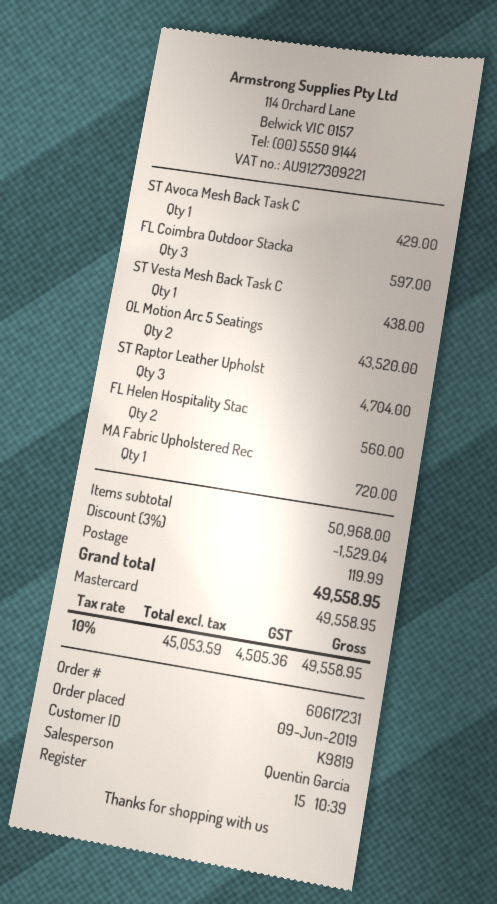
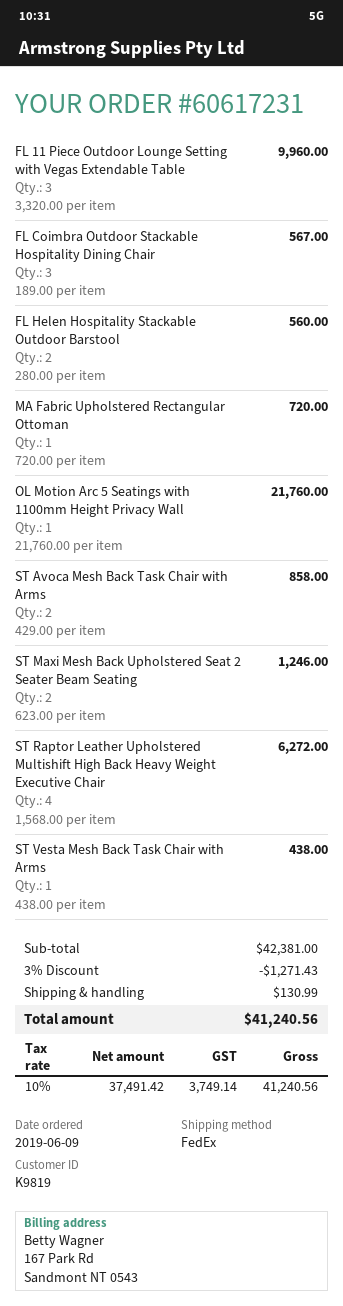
ST Avoca Mesh Back Task C: 1 for 429.00 -> 2 for 858.00
FL Coimbra Outdoor Stacka: 3 for 597.00 -> 3 for 567.00
OL Motion Arc 5 Seatings: 2 for 43520.00 -> 1 for 21760.00
ST Raptor Leather Upholst: 3 for 4704.00 -> 4 for 6272.00
FL 11 Piece Outdoor Lounge Setting with Vegas Extendable Table: none -> 3 for 9960.00
ST Maxi Mesh Back Upholstered Seat 2 Seater Beam Seating: none -> 2 for 1246.00
subtotal: 50968.00 -> 42381.00
discount: 3% = 1529.04 -> 3% = 1271.43
shipping: 119.99 -> 130.99
net: 45053.59 -> 37491.42
tax: 10% = 4505.36 -> 10% = 3749.14
total: 49558.95 -> 41240.56

